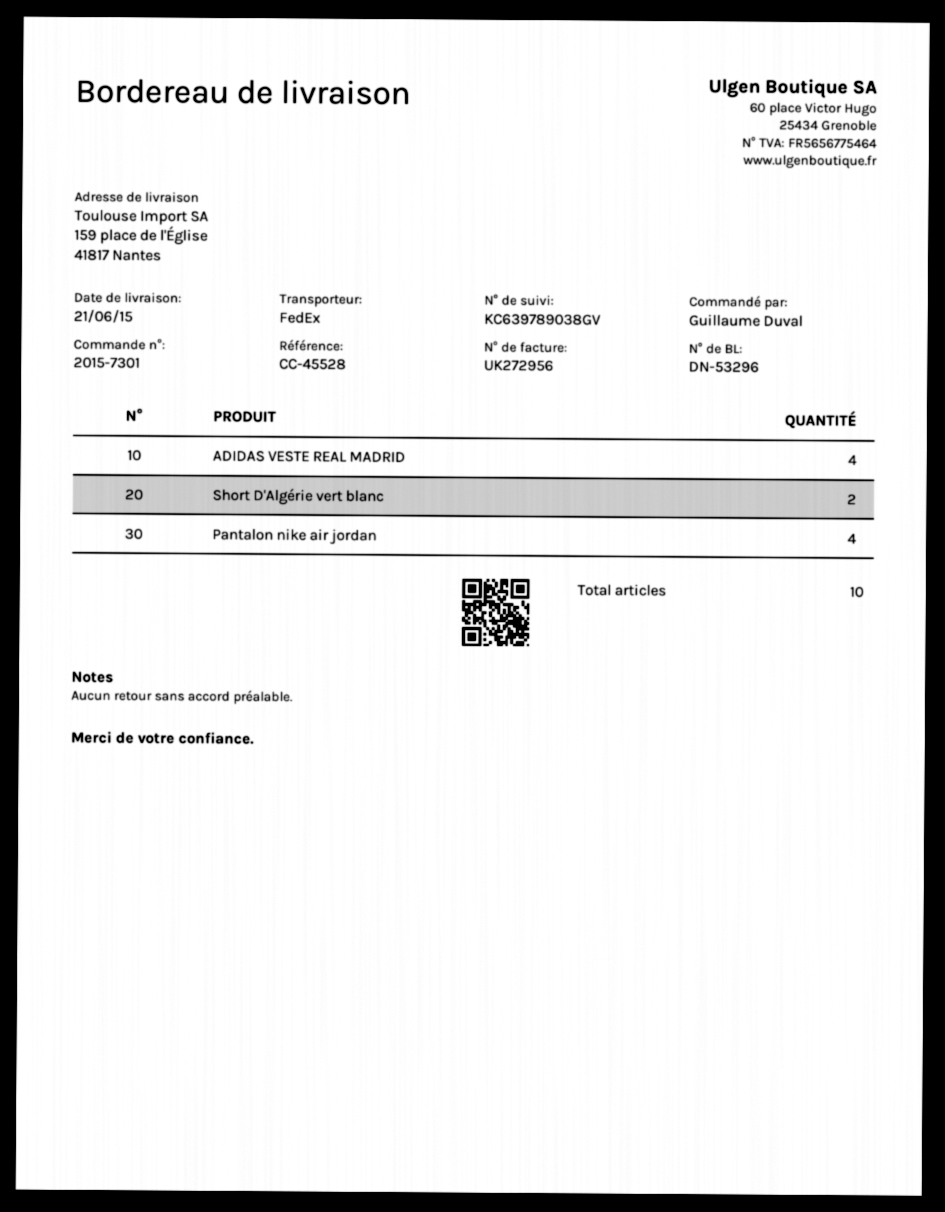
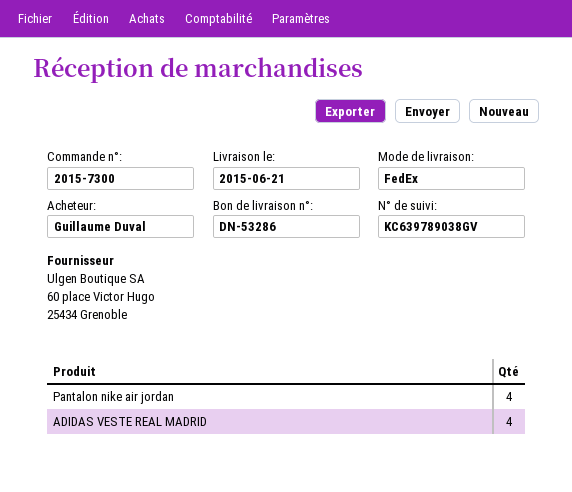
order number: 2015-7301 -> 2015-7300
delivery note number: DN-53296 -> DN-53286
Short D'Algérie vert blanc: 2 -> none

